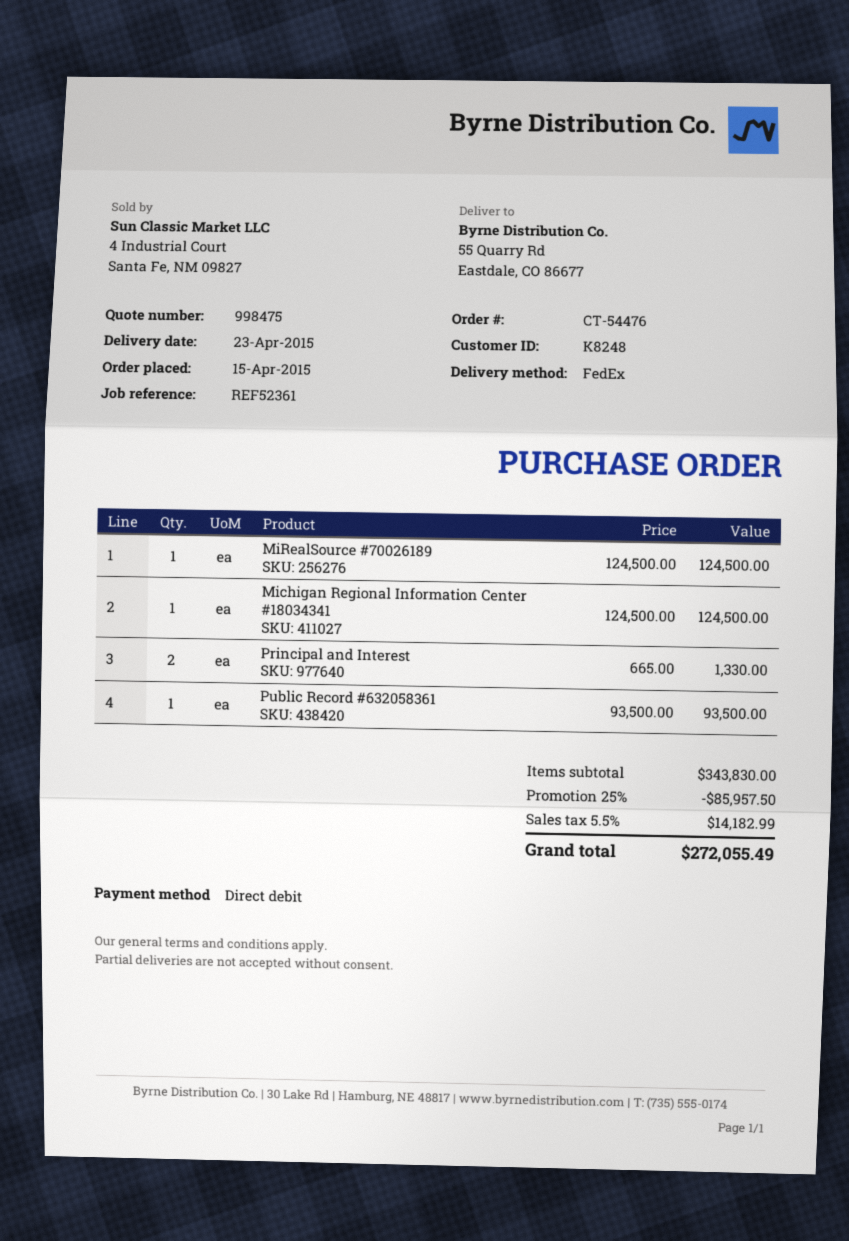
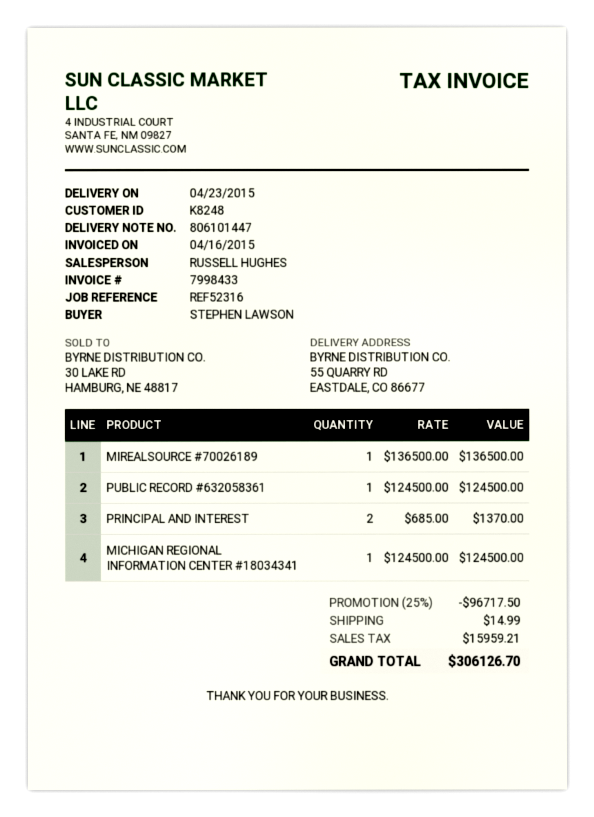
reference: REF52361 -> REF52316
MiRealSource #70026189: 1 x 124500.00 = 124500.00 -> 1 x 136500.00 = 136500.00
Principal and Interest: 2 x 665.00 = 1330.00 -> 2 x 685.00 = 1370.00
Public Record #632058361: 1 x 93500.00 = 93500.00 -> 1 x 124500.00 = 124500.00
discount: 25% = 85957.50 -> 25% = 96717.50
shipping: none -> 14.99
tax: 14182.99 -> 15959.21
total: 272055.49 -> 306126.70

